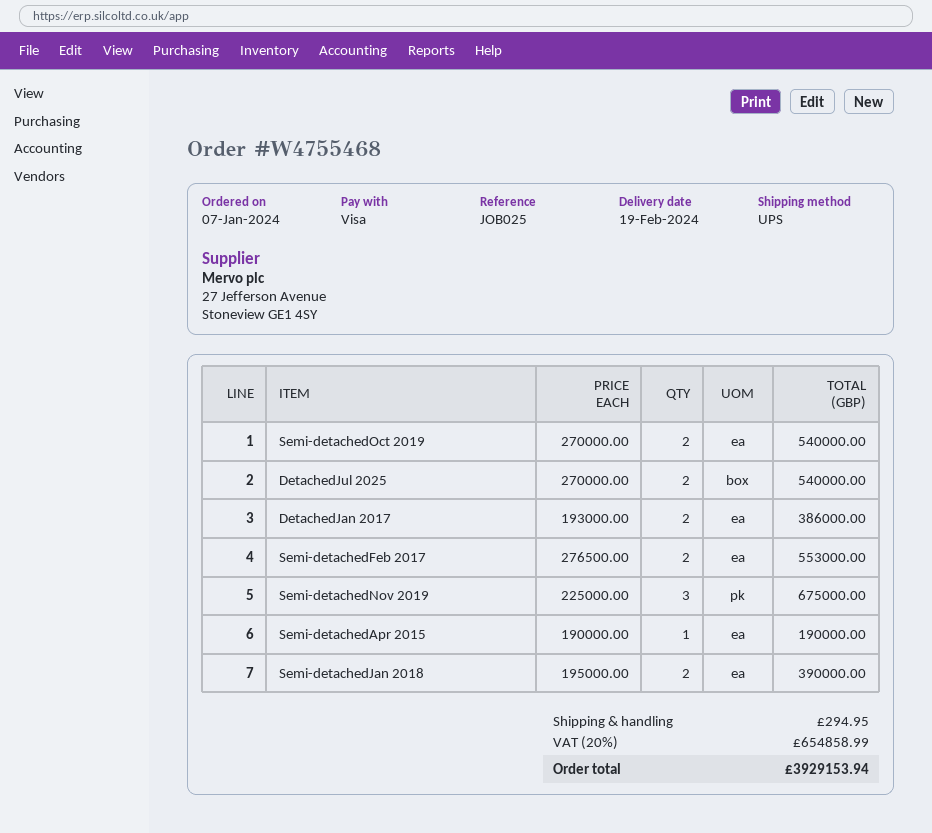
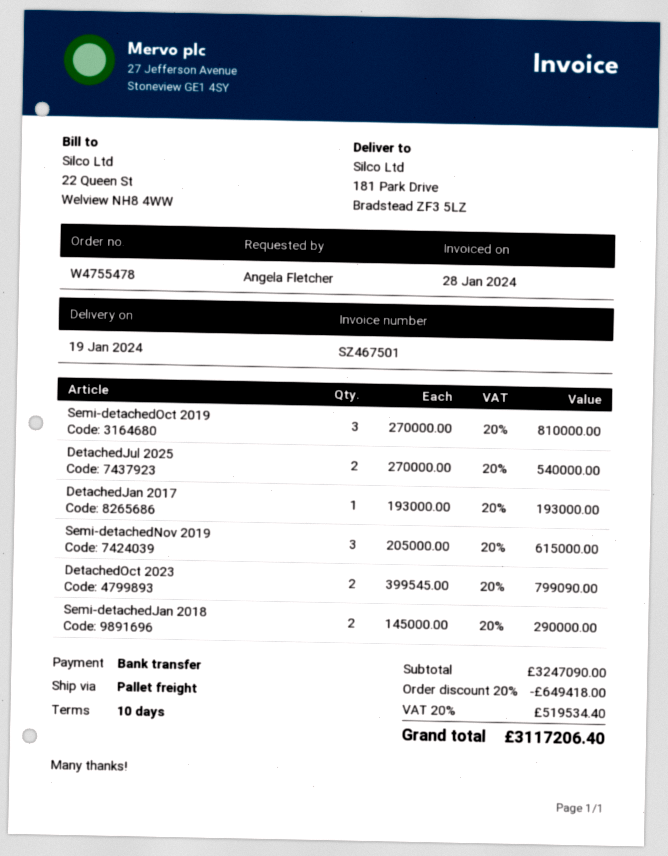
order number: W4755468 -> W4755478
delivery date: 2024-02-19 -> 2024-01-19
payment method: Visa -> bank transfer
shipping method: UPS -> pallet freight
Semi-detachedOct 2019: 2 x 270000.00 = 540000.00 -> 3 x 270000.00 = 810000.00
DetachedJan 2017: 2 x 193000.00 = 386000.00 -> 1 x 193000.00 = 193000.00
Semi-detachedFeb 2017: 2 x 276500.00 = 553000.00 -> none
Semi-detachedNov 2019: 3 x 225000.00 = 675000.00 -> 3 x 205000.00 = 615000.00
Semi-detachedApr 2015: 1 x 190000.00 = 190000.00 -> none
Semi-detachedJan 2018: 2 x 195000.00 = 390000.00 -> 2 x 145000.00 = 290000.00
DetachedOct 2023: none -> 2 x 399545.00 = 799090.00
discount: none -> 20% = 649418.00
shipping: 294.95 -> none
tax: 20% = 654858.99 -> 20% = 519534.40
total: 3929153.94 -> 3117206.40

